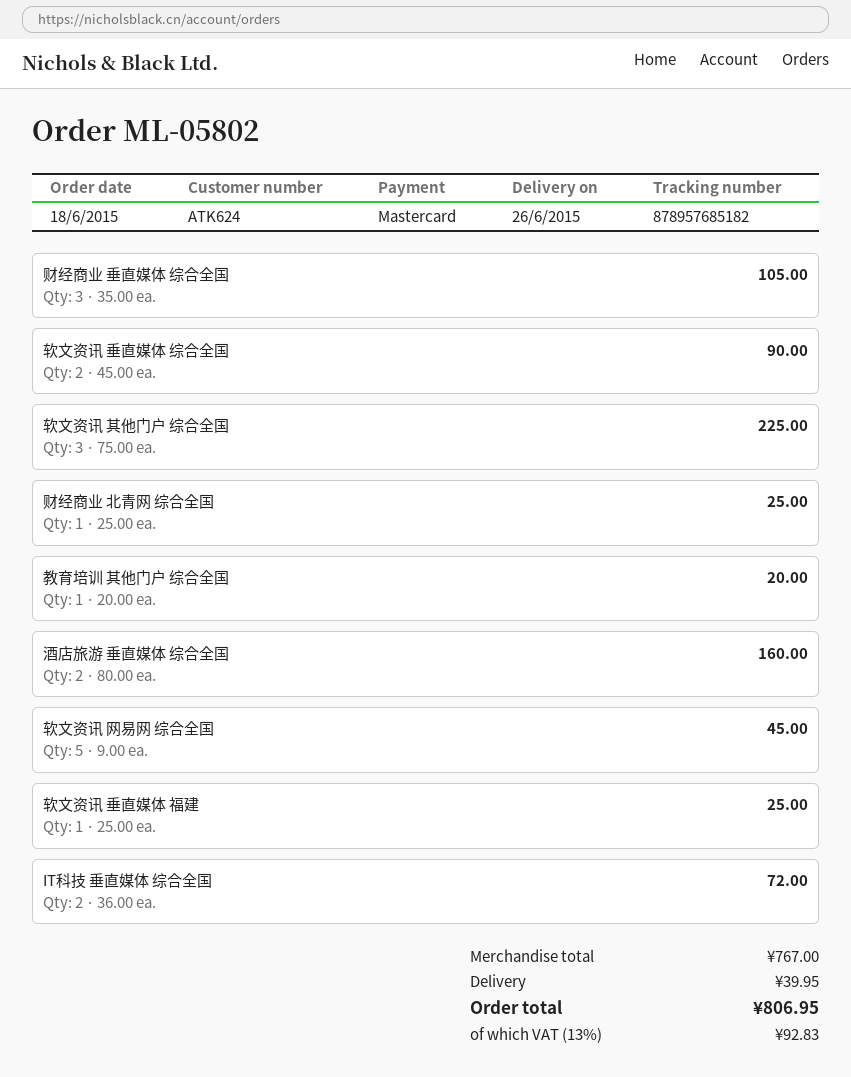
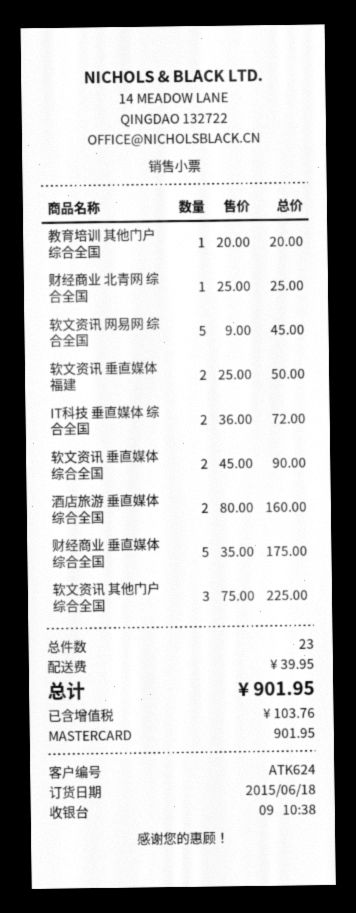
财经商业 垂直媒体 综合全国: 3 x 35.00 = 105.00 -> 5 x 35.00 = 175.00
软文资讯 垂直媒体 福建: 1 x 25.00 = 25.00 -> 2 x 25.00 = 50.00
tax: 92.83 -> 103.76
total: 806.95 -> 901.95

